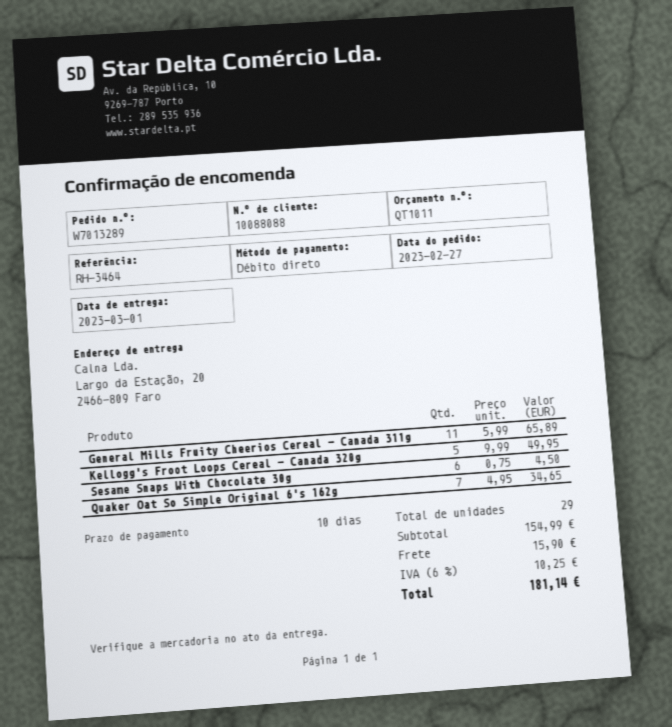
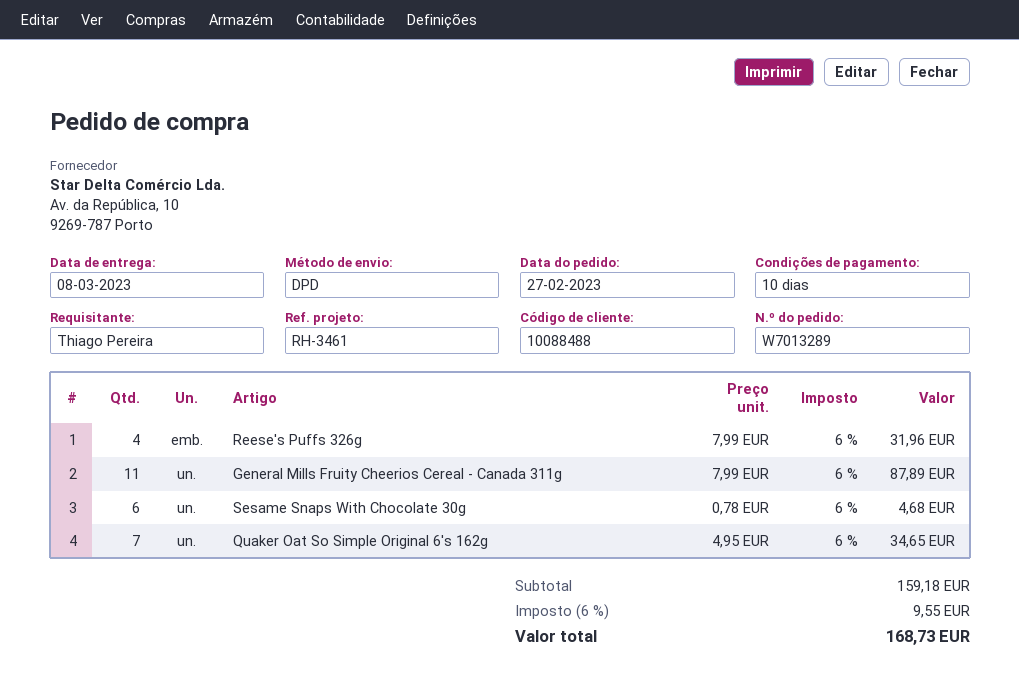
delivery date: 2023-03-01 -> 2023-03-08
customer number: 10088088 -> 10088488
reference: RH-3464 -> RH-3461
General Mills Fruity Cheerios Cereal - Canada 311g: 11 x 5.99 = 65.89 -> 11 x 7.99 = 87.89
Kellogg's Froot Loops Cereal - Canada 320g: 5 x 9.99 = 49.95 -> none
Sesame Snaps With Chocolate 30g: 6 x 0.75 = 4.50 -> 6 x 0.78 = 4.68
Reese's Puffs 326g: none -> 4 x 7.99 = 31.96
subtotal: 154.99 -> 159.18
shipping: 15.90 -> none
tax: 6% = 10.25 -> 6% = 9.55
total: 181.14 -> 168.73

